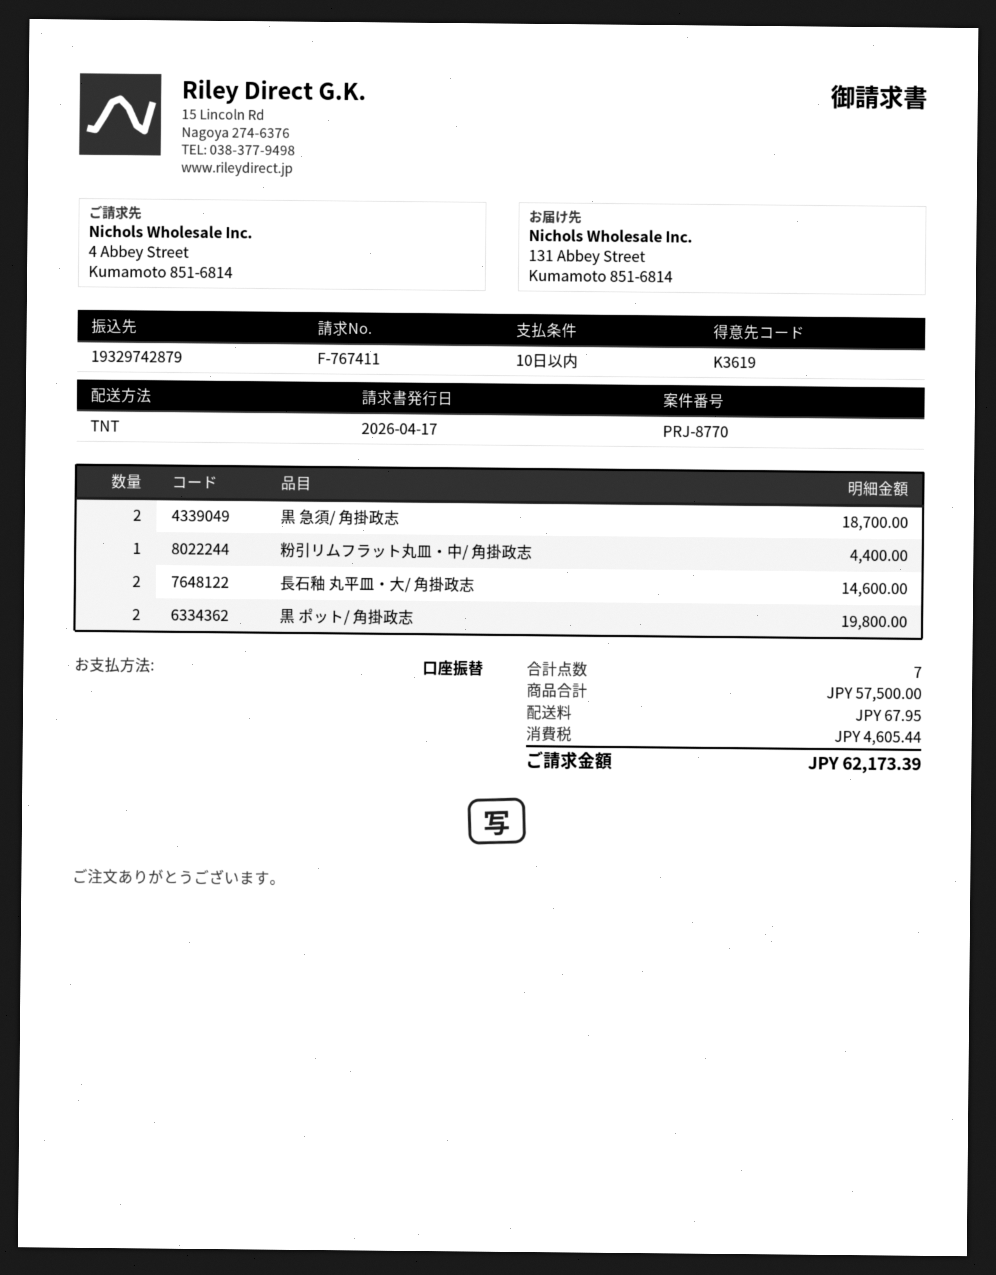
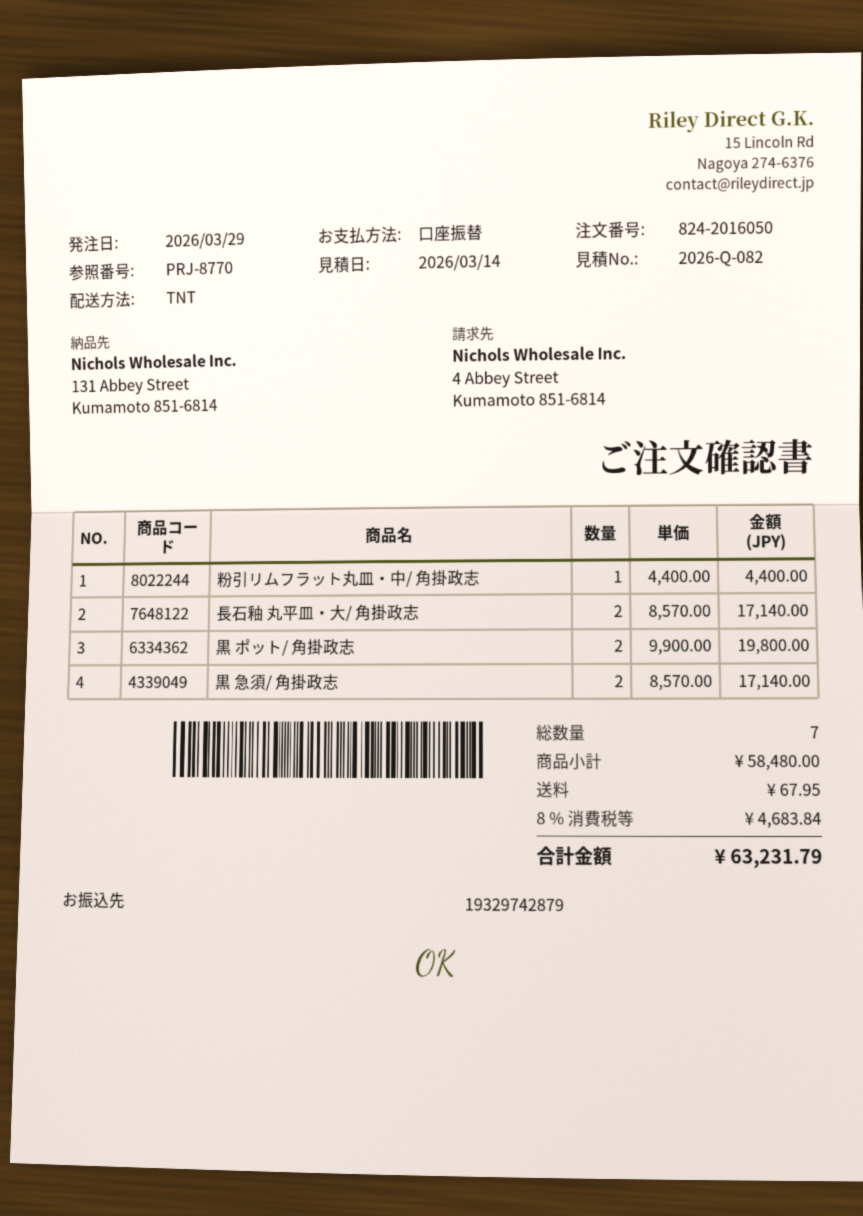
黒 急須/ 角掛政志: 2 for 18700.00 -> 2 for 17140.00
長石釉 丸平皿・大/ 角掛政志: 2 for 14600.00 -> 2 for 17140.00
subtotal: 57500.00 -> 58480.00
tax: 4605.44 -> 4683.84
total: 62173.39 -> 63231.79

